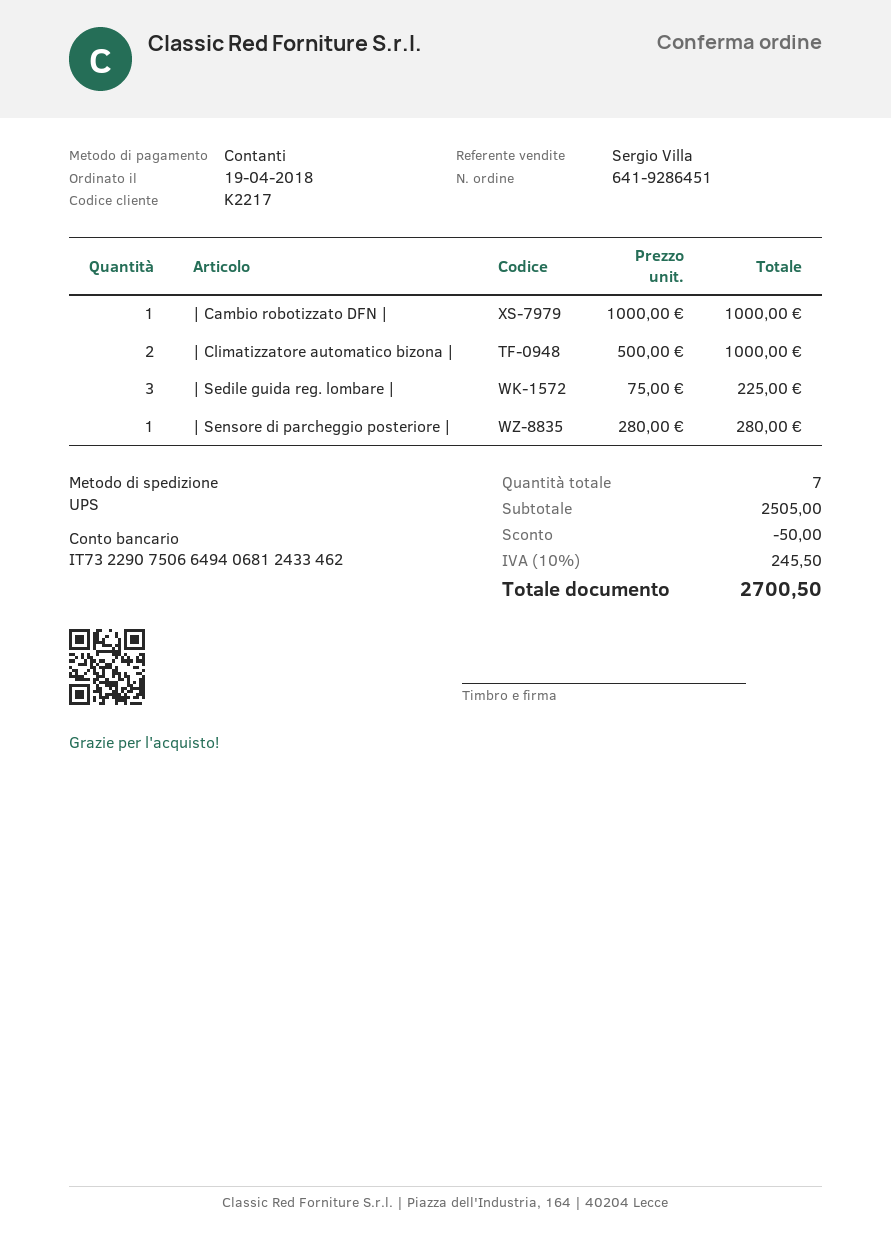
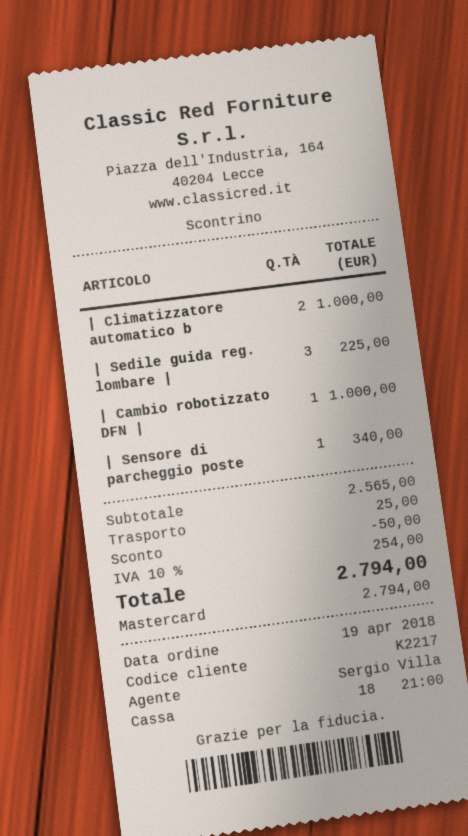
payment method: cash -> Mastercard
| Sensore di parcheggio posteriore |: 1 for 280.00 -> 1 for 340.00
subtotal: 2505.00 -> 2565.00
shipping: none -> 25.00
tax: 10% = 245.50 -> 10% = 254.00
total: 2700.50 -> 2794.00

